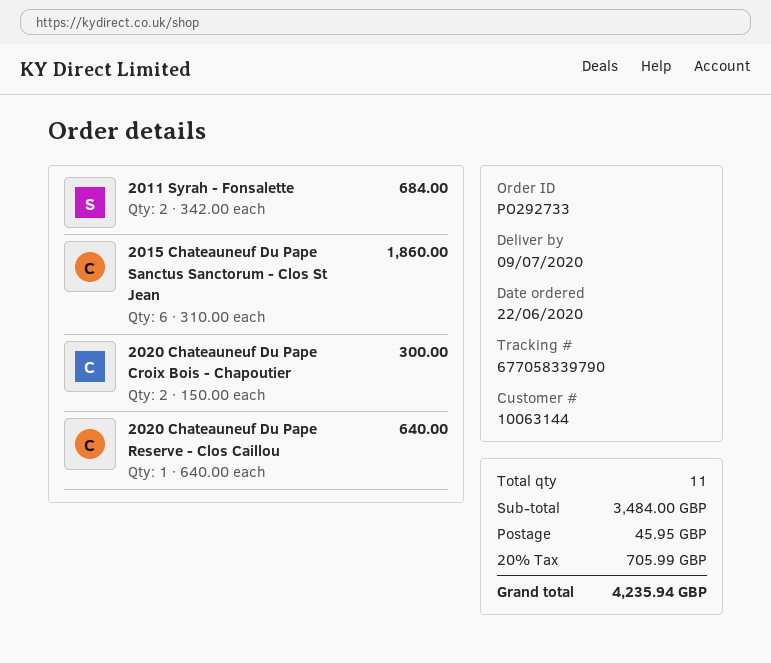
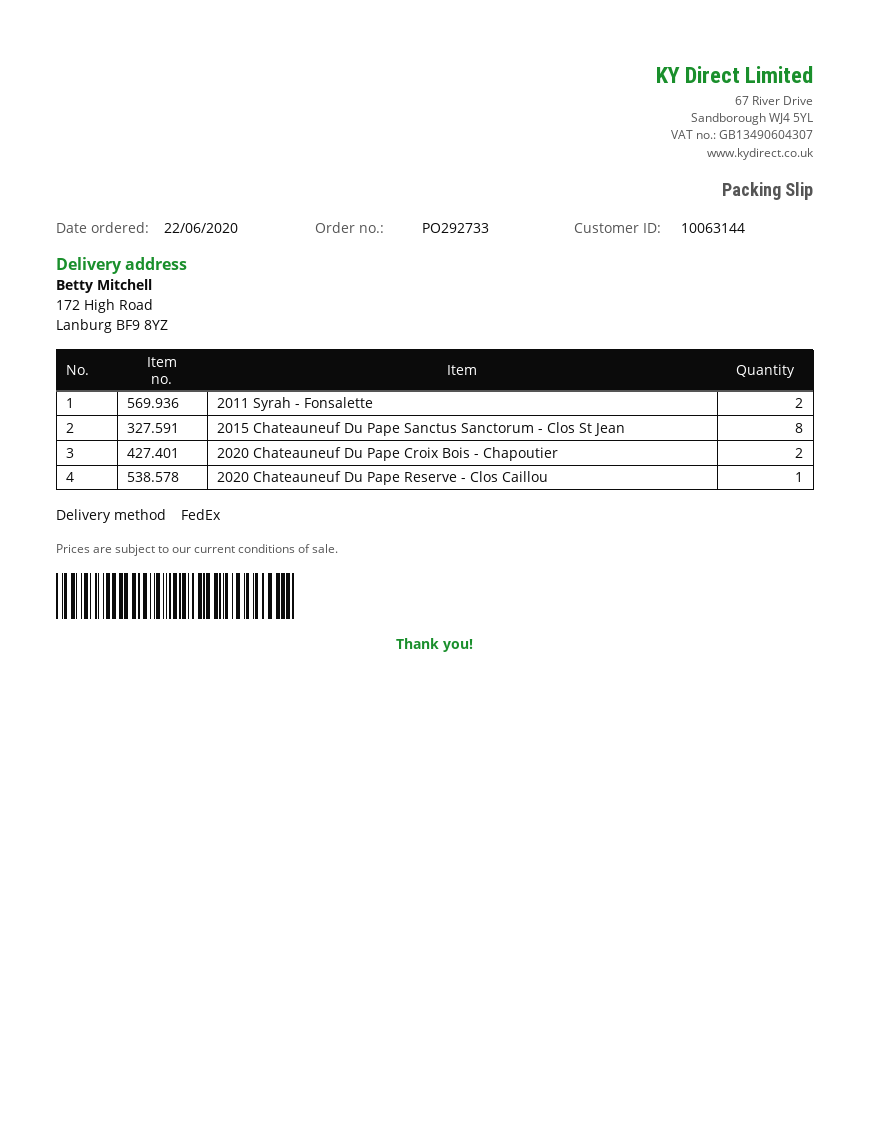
2015 Chateauneuf Du Pape Sanctus Sanctorum - Clos St Jean: 6 -> 8

